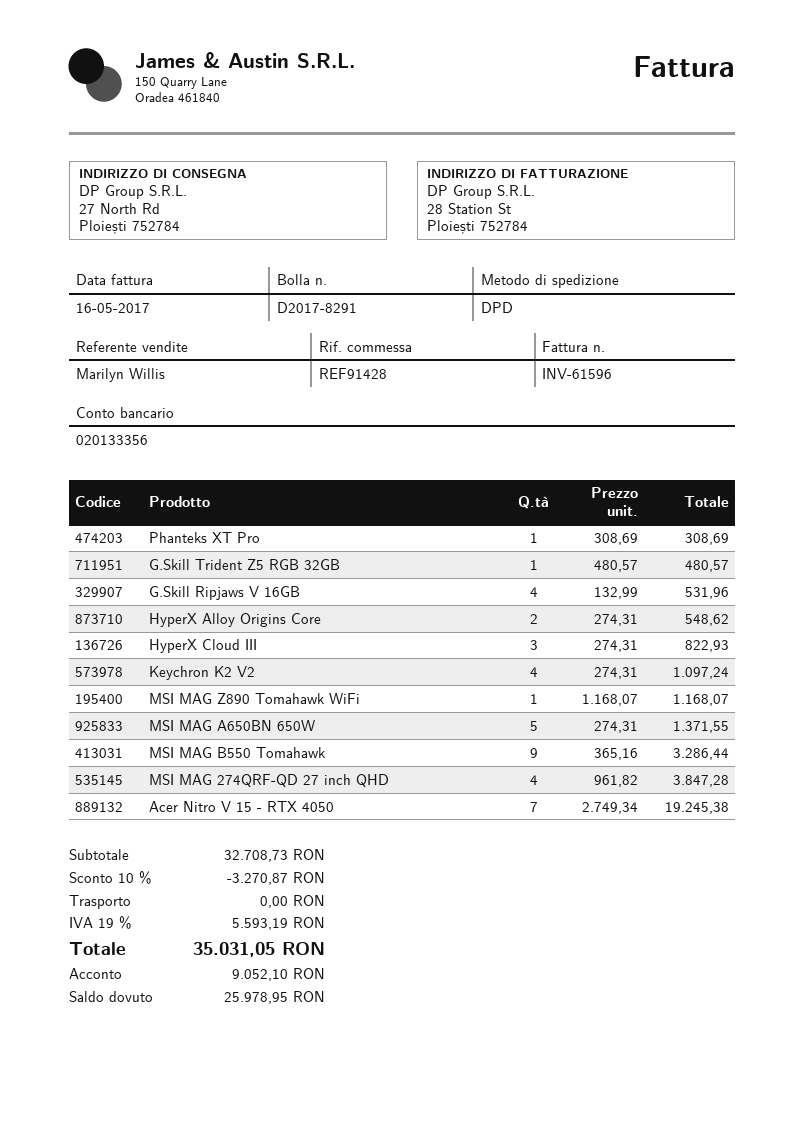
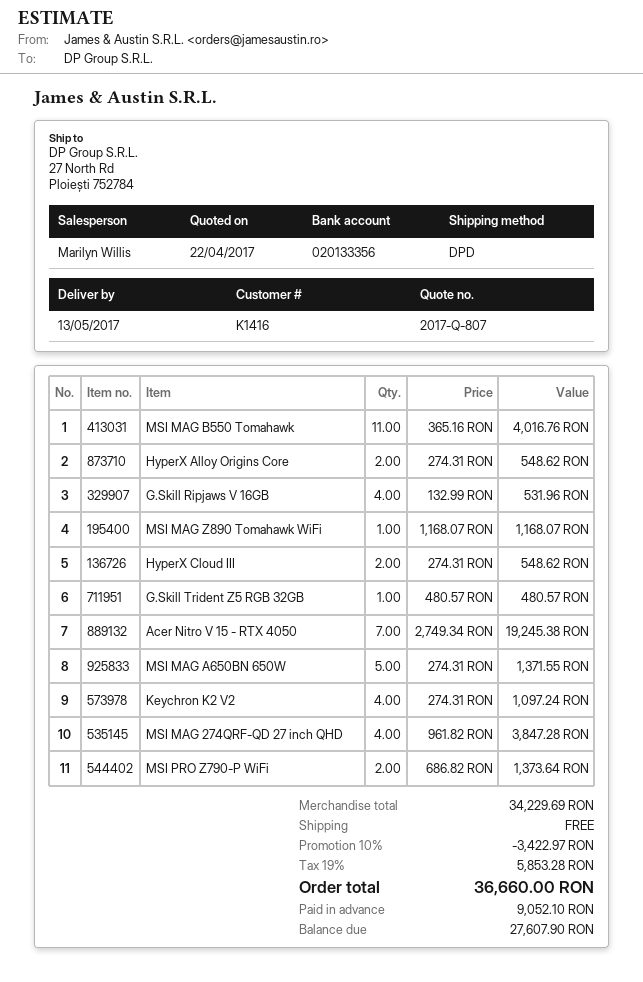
Phanteks XT Pro: 1 x 308.69 = 308.69 -> none
HyperX Cloud III: 3 x 274.31 = 822.93 -> 2 x 274.31 = 548.62
MSI MAG B550 Tomahawk: 9 x 365.16 = 3286.44 -> 11 x 365.16 = 4016.76
MSI PRO Z790-P WiFi: none -> 2 x 686.82 = 1373.64
subtotal: 32708.73 -> 34229.69
discount: 10% = 3270.87 -> 10% = 3422.97
tax: 19% = 5593.19 -> 19% = 5853.28
total: 35031.05 -> 36660.00
balance: 25978.95 -> 27607.90

